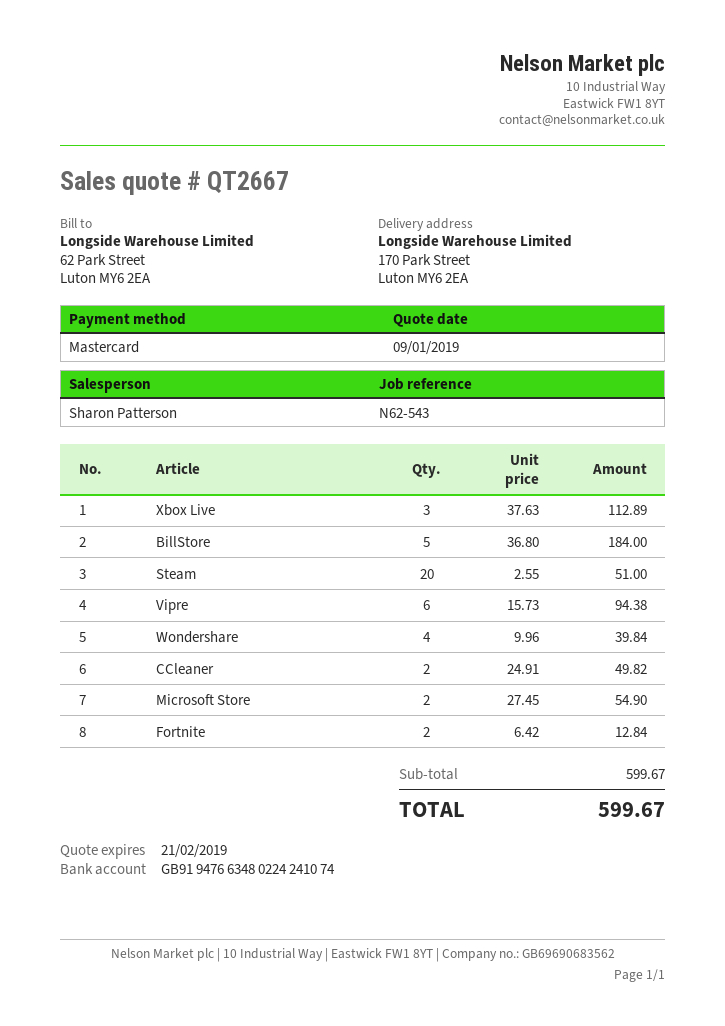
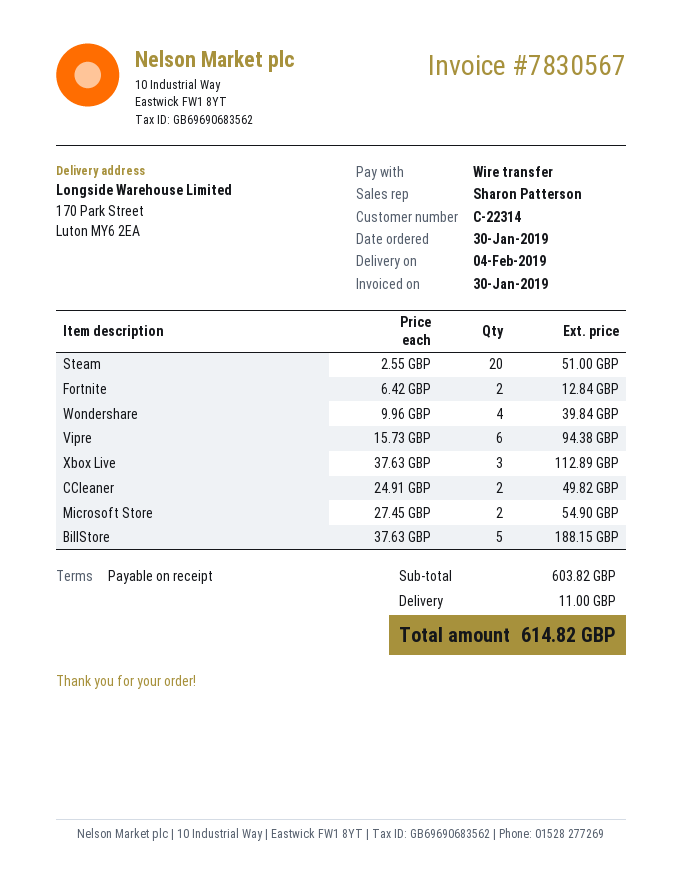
payment method: Mastercard -> bank transfer
BillStore: 5 x 36.80 = 184.00 -> 5 x 37.63 = 188.15
subtotal: 599.67 -> 603.82
shipping: none -> 11.00
total: 599.67 -> 614.82

